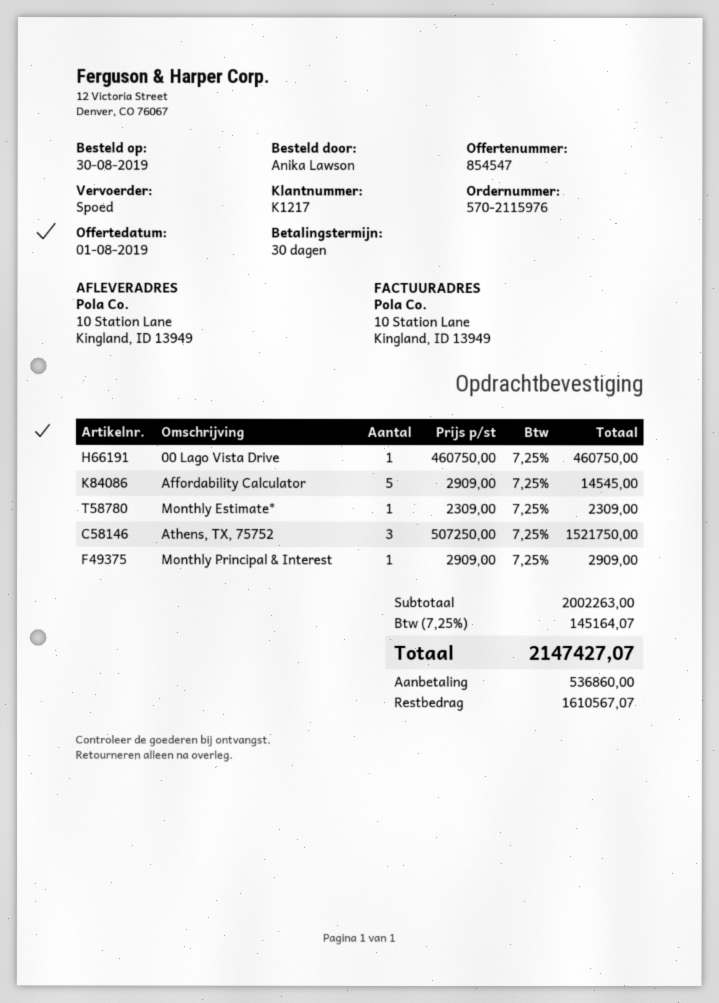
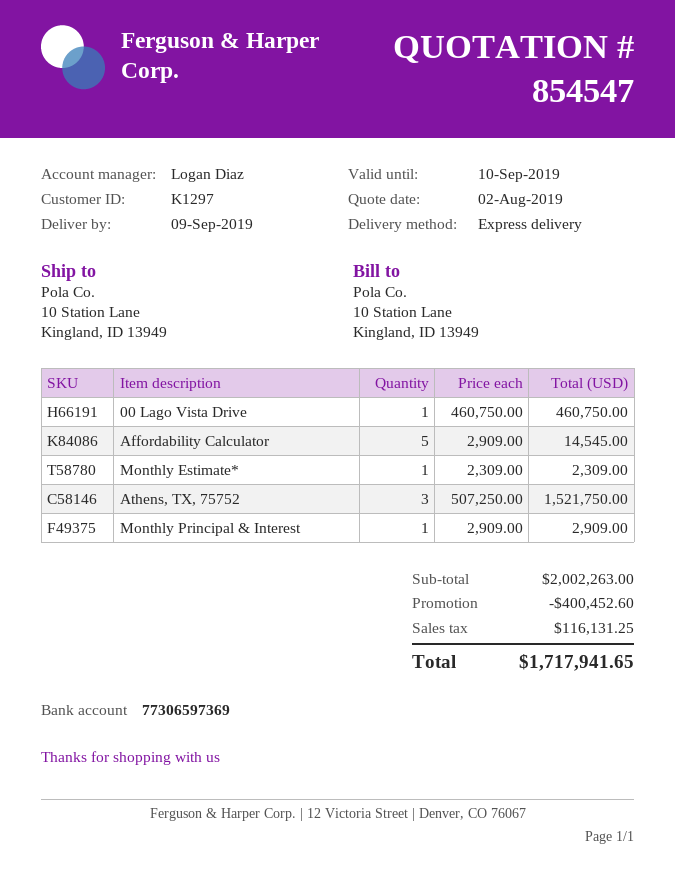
quote date: 2019-08-01 -> 2019-08-02
customer number: K1217 -> K1297
discount: none -> 400452.60
tax: 145164.07 -> 116131.25
total: 2147427.07 -> 1717941.65

